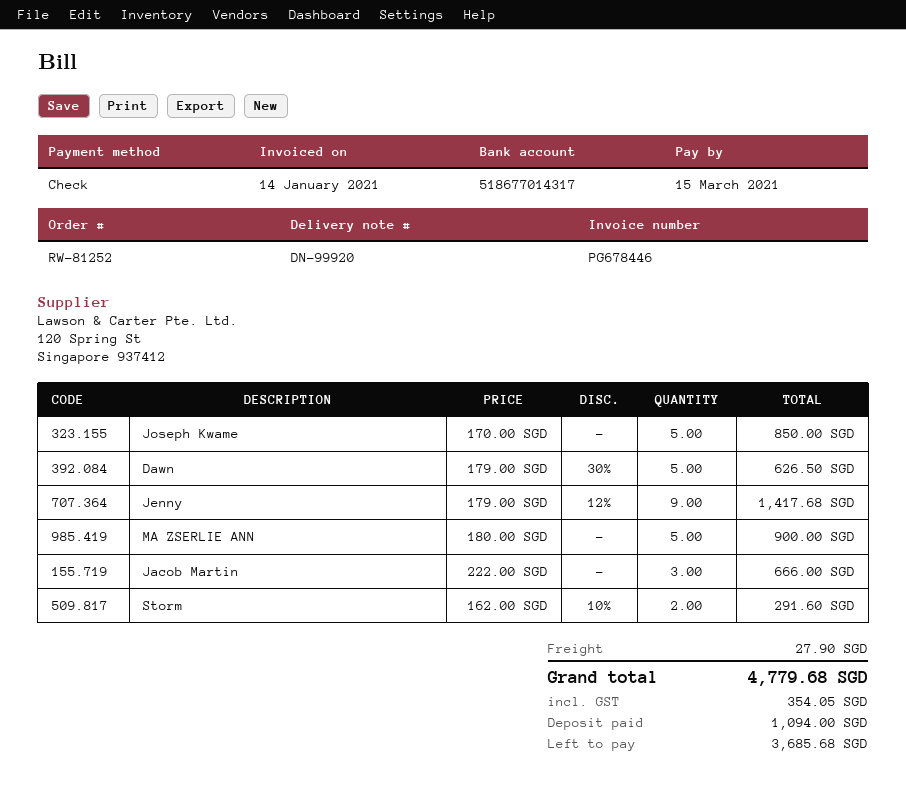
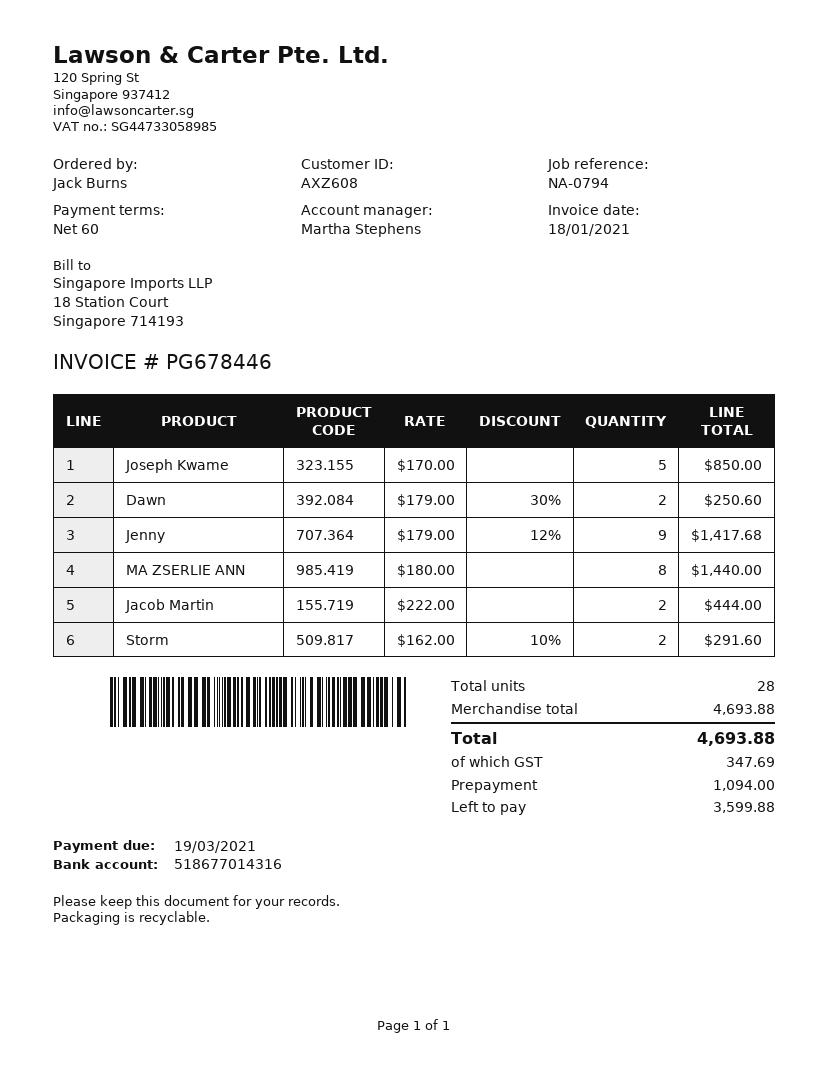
invoice date: 2021-01-14 -> 2021-01-18
due date: 2021-03-15 -> 2021-03-19
bank account: 518677014317 -> 518677014316
Dawn: 5 x 179.00 - 30% = 626.50 -> 2 x 179.00 - 30% = 250.60
MA ZSERLIE ANN: 5 x 180.00 = 900.00 -> 8 x 180.00 = 1440.00
Jacob Martin: 3 x 222.00 = 666.00 -> 2 x 222.00 = 444.00
shipping: 27.90 -> none
tax: 354.05 -> 347.69
total: 4779.68 -> 4693.88
balance: 3685.68 -> 3599.88

